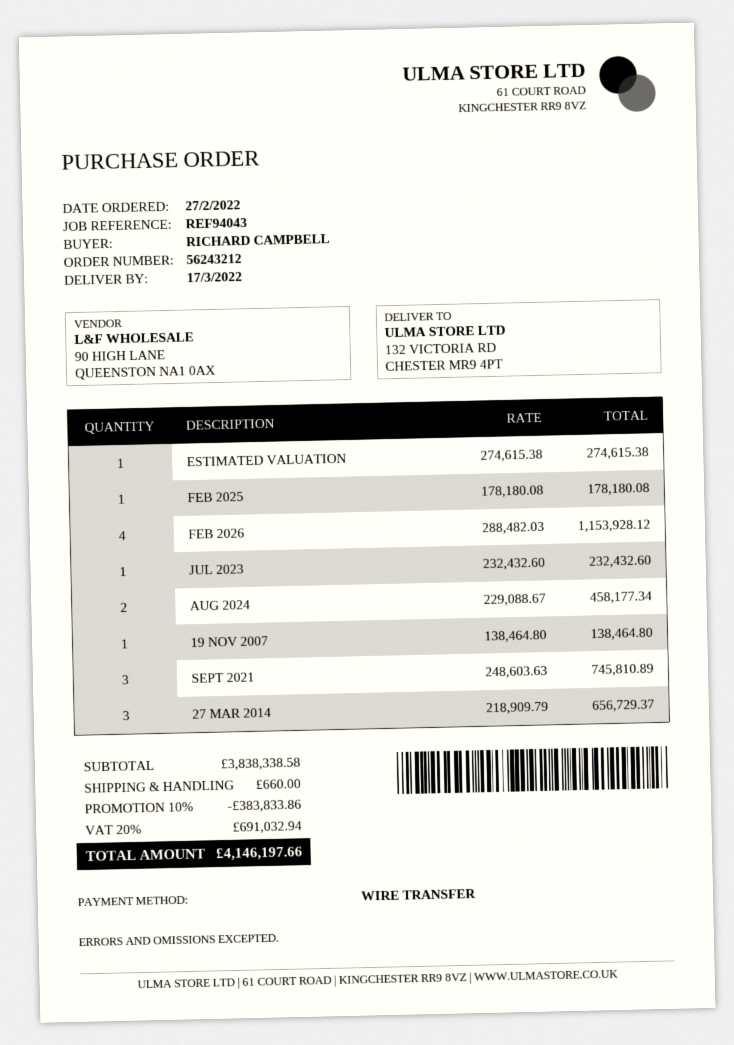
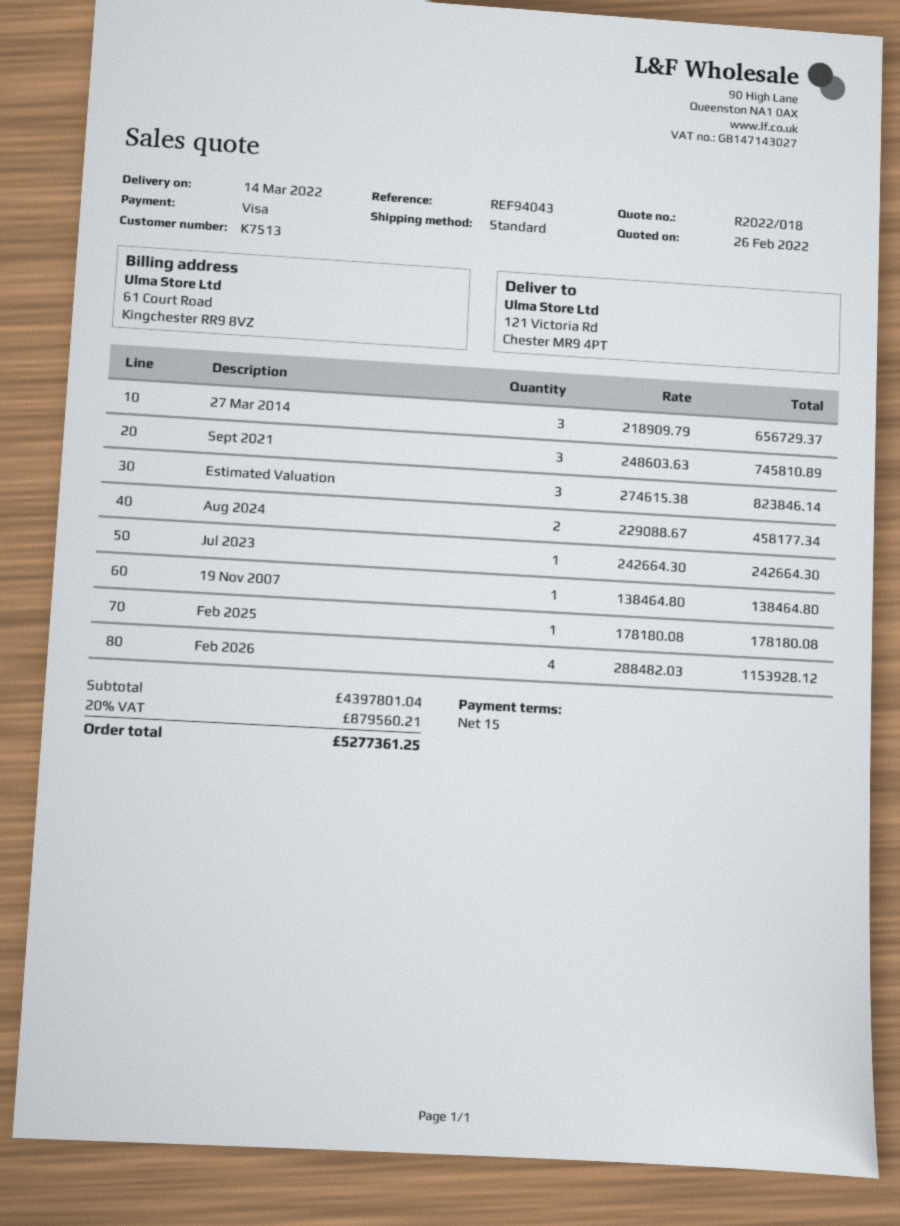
delivery date: 2022-03-17 -> 2022-03-14
payment method: bank transfer -> Visa
ship to: 132 VICTORIA RD, CHESTER MR9 4PT -> 121 Victoria Rd, Chester MR9 4PT
ESTIMATED VALUATION: 1 x 274615.38 = 274615.38 -> 3 x 274615.38 = 823846.14
JUL 2023: 1 x 232432.60 = 232432.60 -> 1 x 242664.30 = 242664.30
subtotal: 3838338.58 -> 4397801.04
discount: 10% = 383833.86 -> none
shipping: 660.00 -> none
tax: 20% = 691032.94 -> 20% = 879560.21
total: 4146197.66 -> 5277361.25

